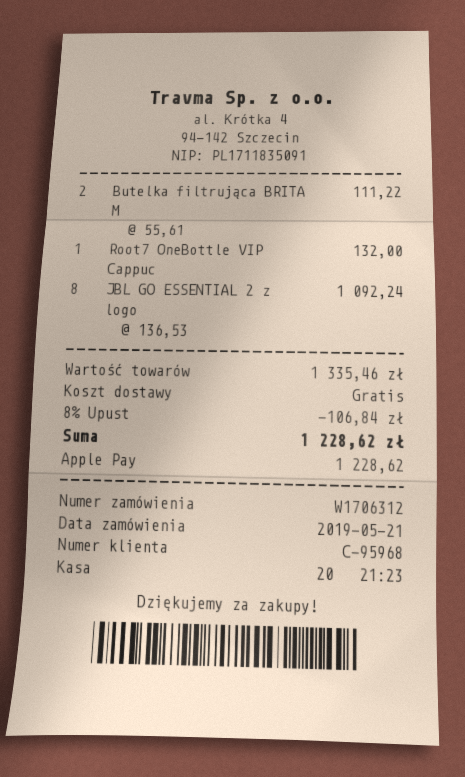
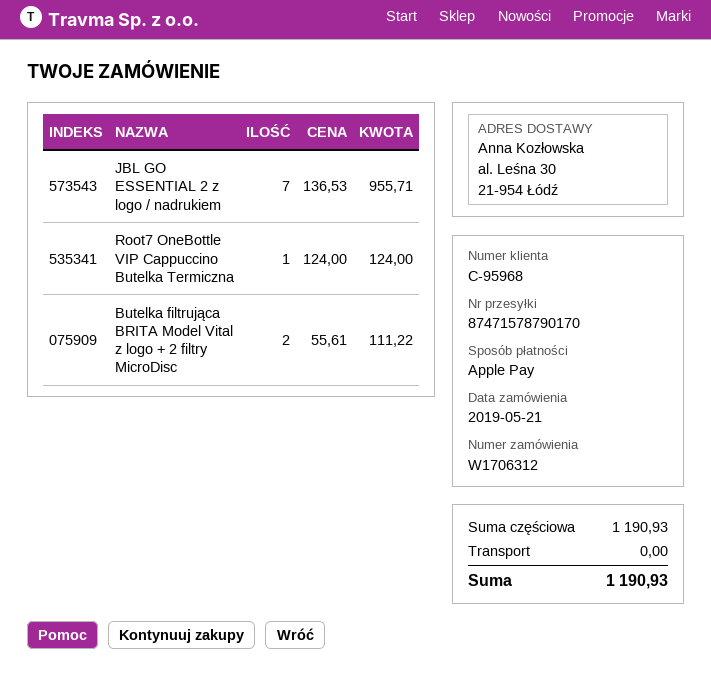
Root7 OneBottle VIP Cappuc: 1 x 132.00 = 132.00 -> 1 x 124.00 = 124.00
JBL GO ESSENTIAL 2 z logo: 8 x 136.53 = 1092.24 -> 7 x 136.53 = 955.71
subtotal: 1335.46 -> 1190.93
discount: 8% = 106.84 -> none
total: 1228.62 -> 1190.93

